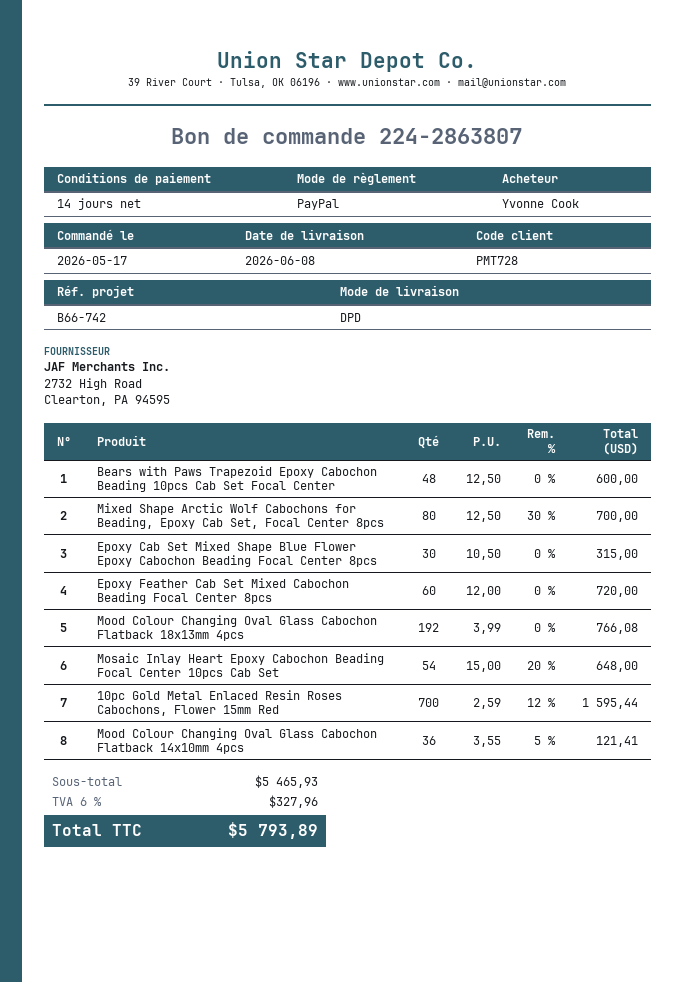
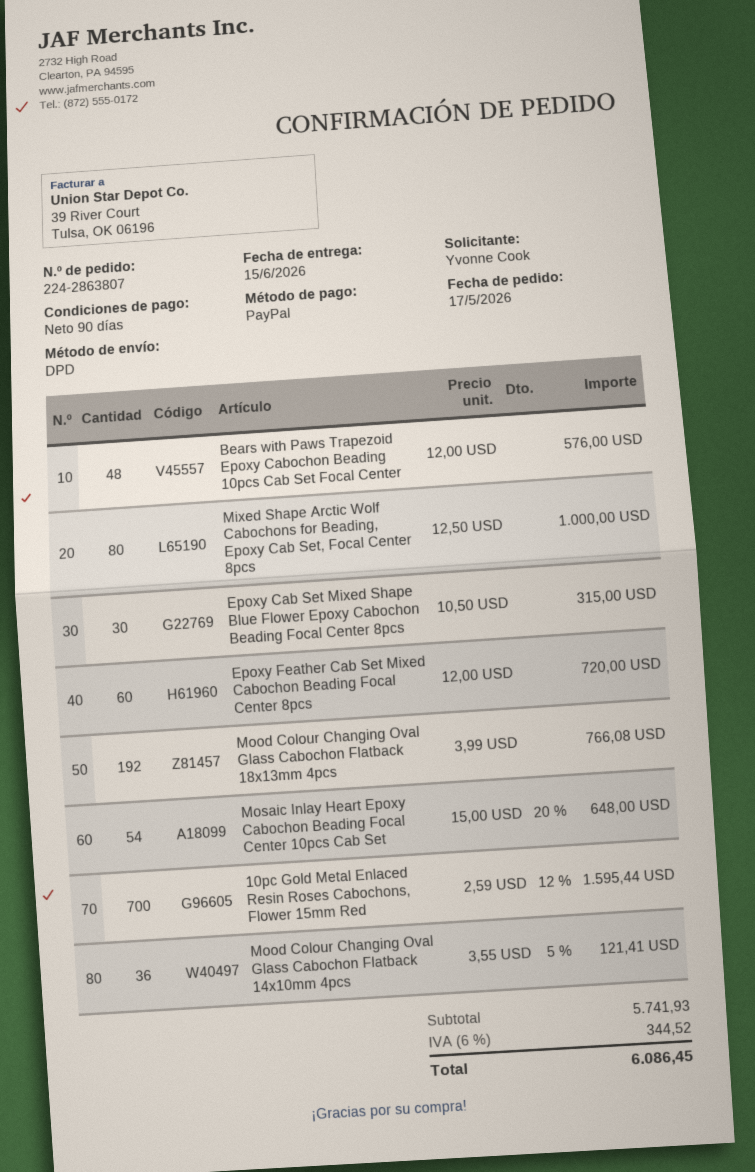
delivery date: 2026-06-08 -> 2026-06-15
payment terms: 14 days -> 90 days
Bears with Paws Trapezoid Epoxy Cabochon Beading 10pcs Cab Set Focal Center: 48 x 12.50 = 600.00 -> 48 x 12.00 = 576.00
Mixed Shape Arctic Wolf Cabochons for Beading, Epoxy Cab Set, Focal Center 8pcs: 80 x 12.50 - 30% = 700.00 -> 80 x 12.50 = 1000.00
subtotal: 5465.93 -> 5741.93
tax: 6% = 327.96 -> 6% = 344.52
total: 5793.89 -> 6086.45

